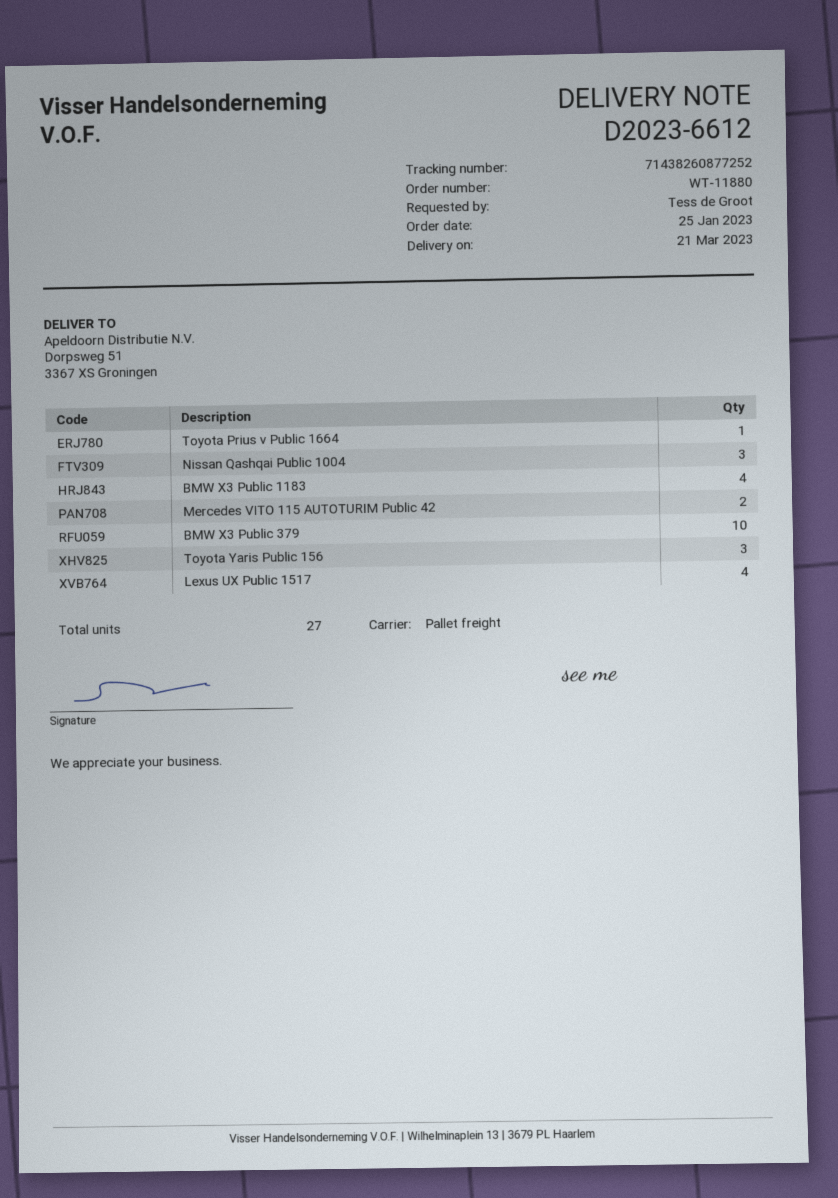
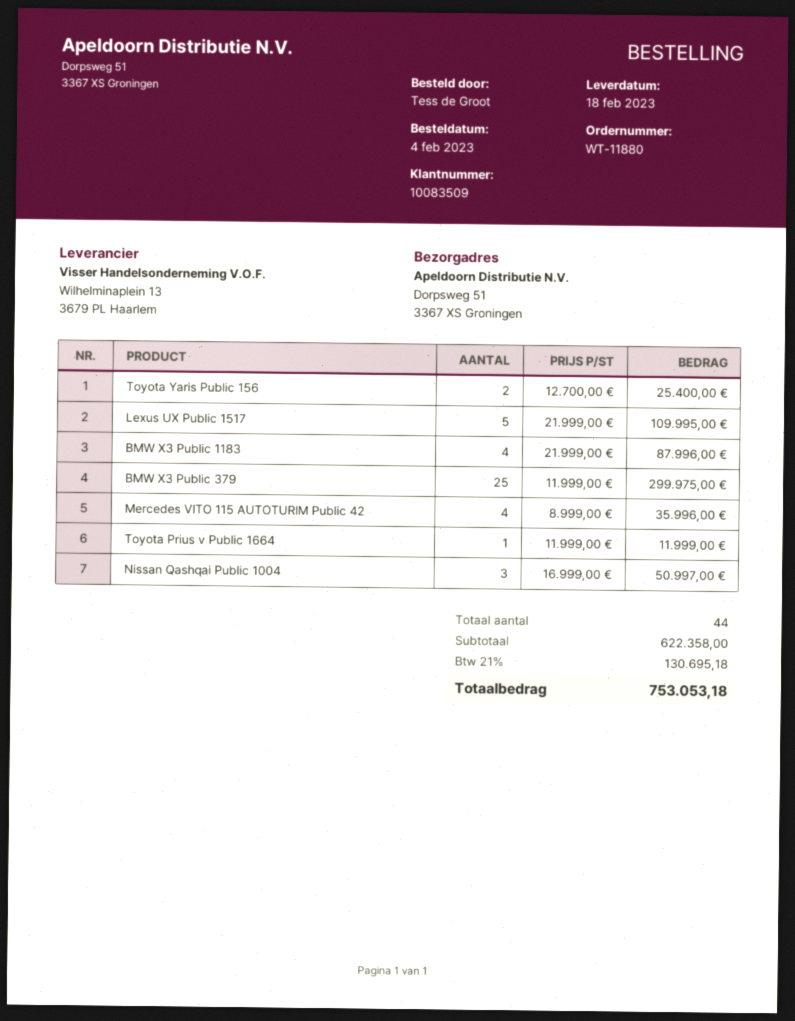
order date: 2023-01-25 -> 2023-02-04
delivery date: 2023-03-21 -> 2023-02-18
Mercedes VITO 115 AUTOTURIM Public 42: 2 -> 4
BMW X3 Public 379: 10 -> 25
Toyota Yaris Public 156: 3 -> 2
Lexus UX Public 1517: 4 -> 5
total quantity: 27 -> 44

